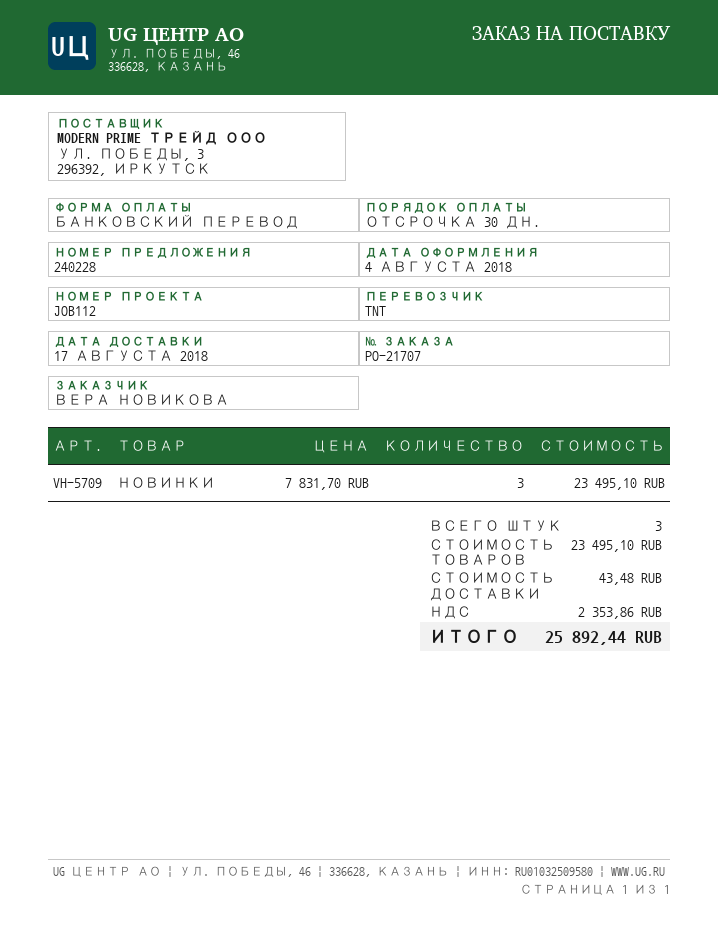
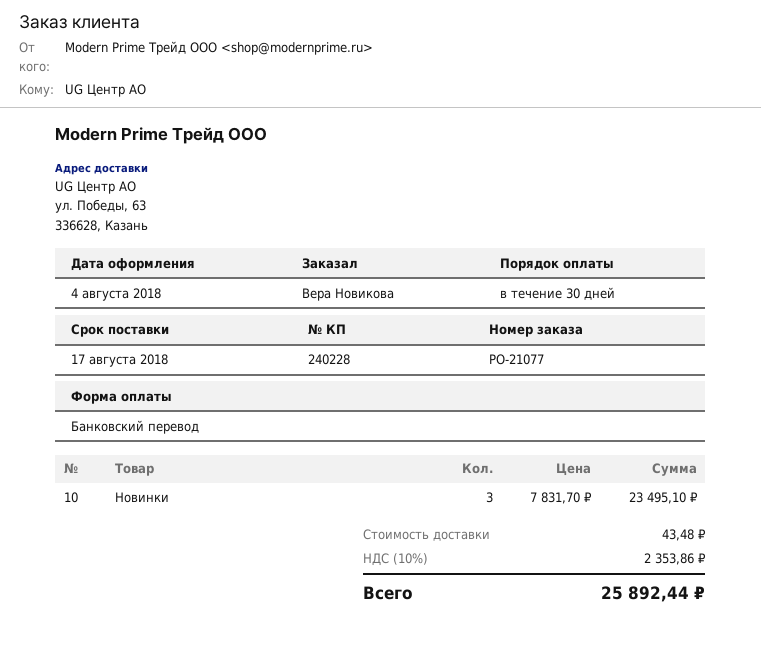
order number: PO-21707 -> PO-21077

